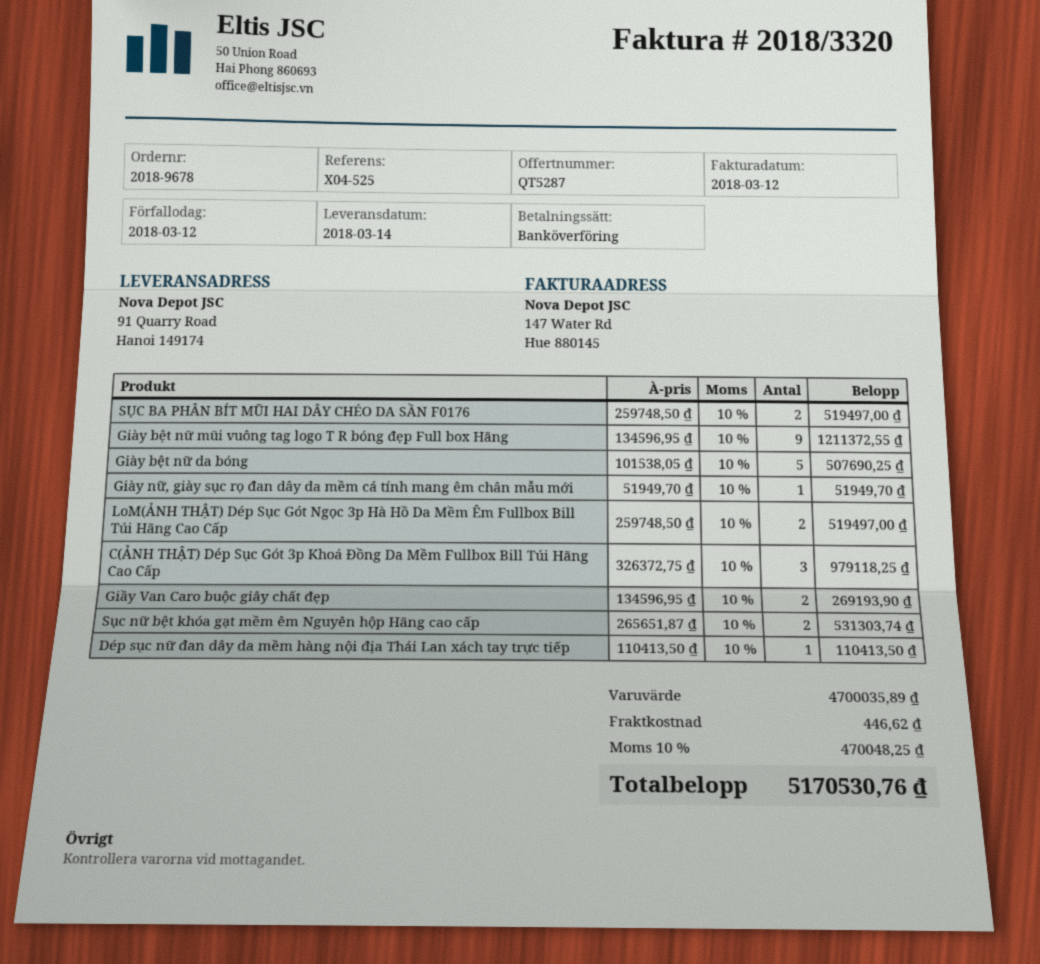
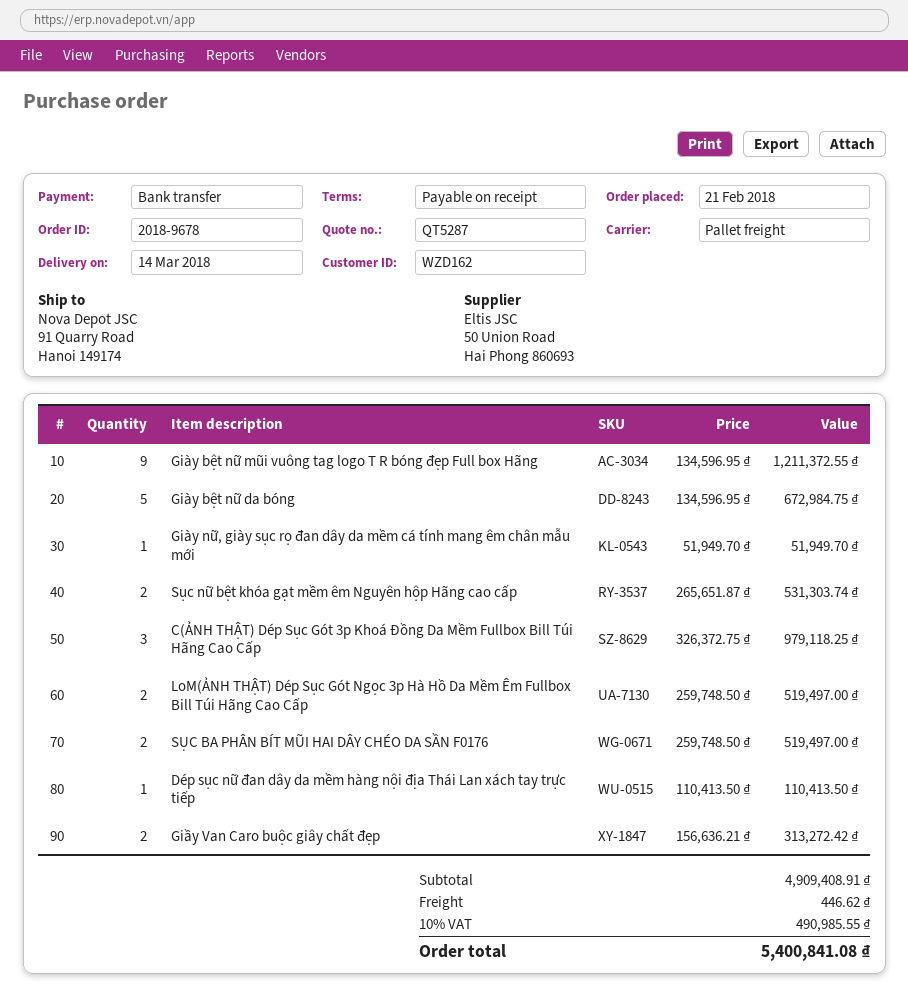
Giày bệt nữ da bóng: 5 x 101538.05 = 507690.25 -> 5 x 134596.95 = 672984.75
Giầy Van Caro buộc giây chất đẹp: 2 x 134596.95 = 269193.90 -> 2 x 156636.21 = 313272.42
subtotal: 4700035.89 -> 4909408.91
tax: 10% = 470048.25 -> 10% = 490985.55
total: 5170530.76 -> 5400841.08

